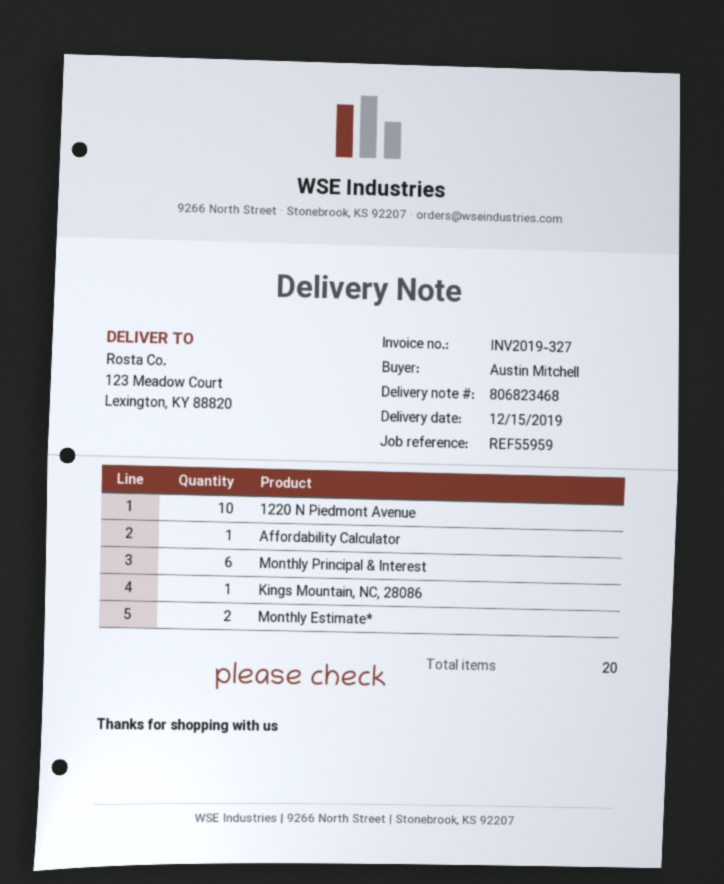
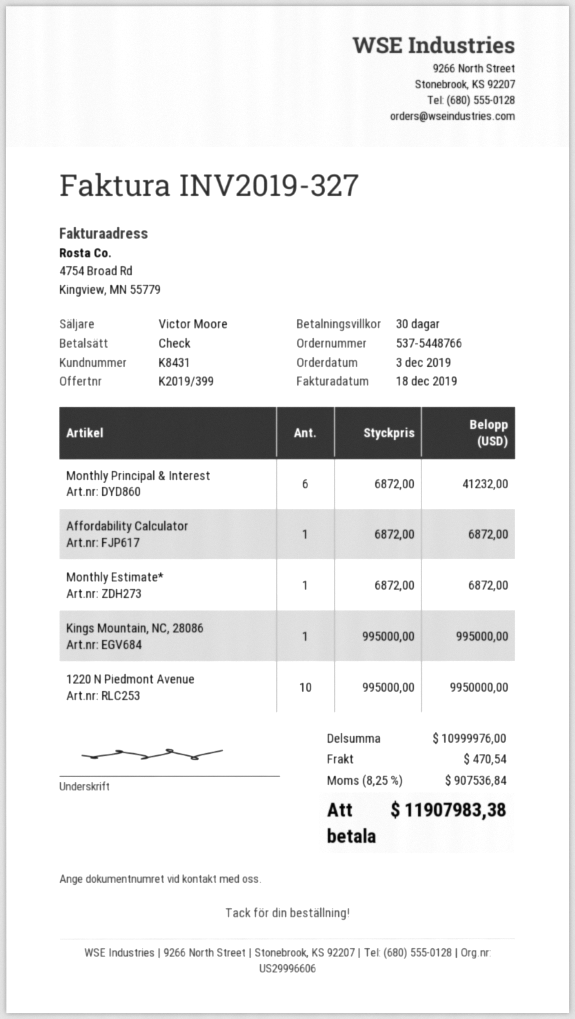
Monthly Estimate*: 2 -> 1

